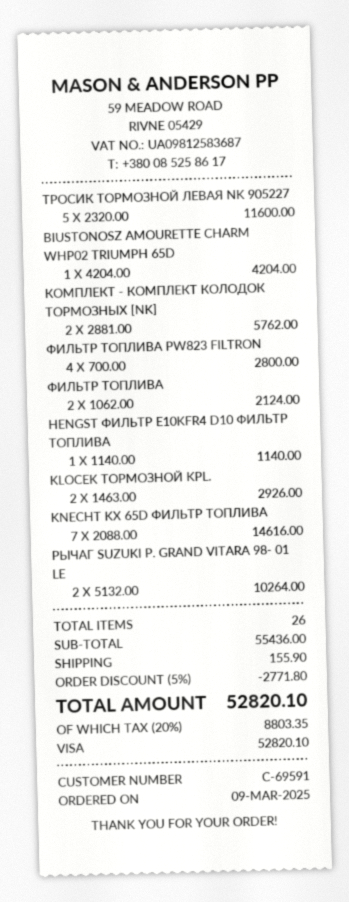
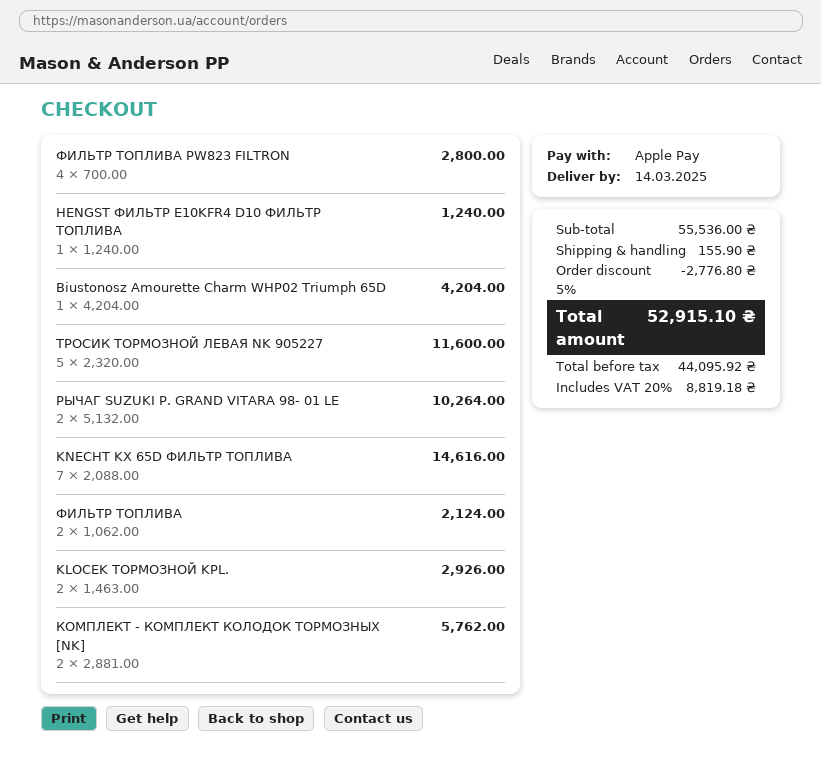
payment method: Visa -> Apple Pay
HENGST ФИЛЬТР E10KFR4 D10 ФИЛЬТР ТОПЛИВА: 1 x 1140.00 = 1140.00 -> 1 x 1240.00 = 1240.00
subtotal: 55436.00 -> 55536.00
discount: 5% = 2771.80 -> 5% = 2776.80
tax: 20% = 8803.35 -> 20% = 8819.18
total: 52820.10 -> 52915.10

